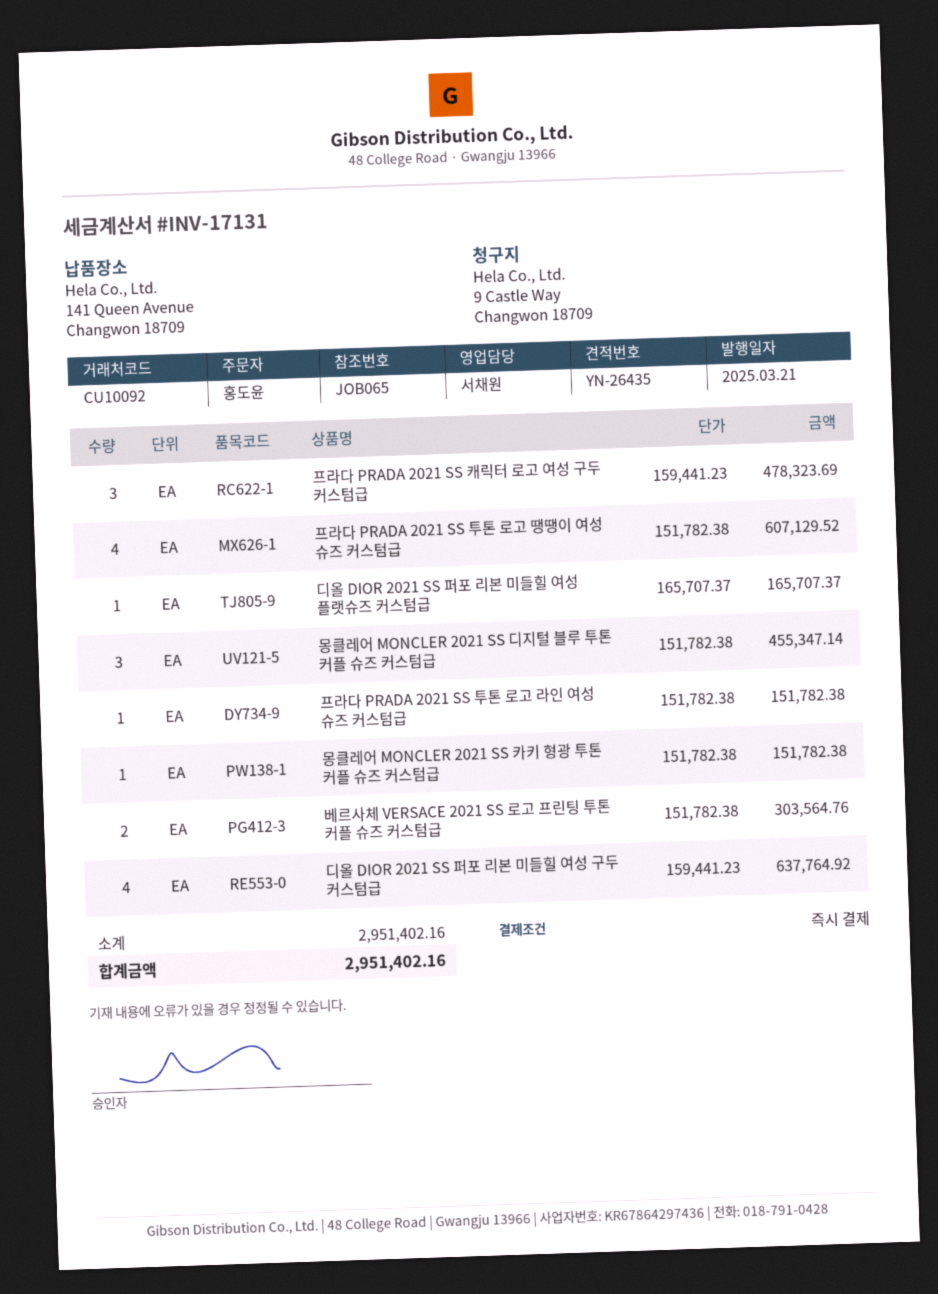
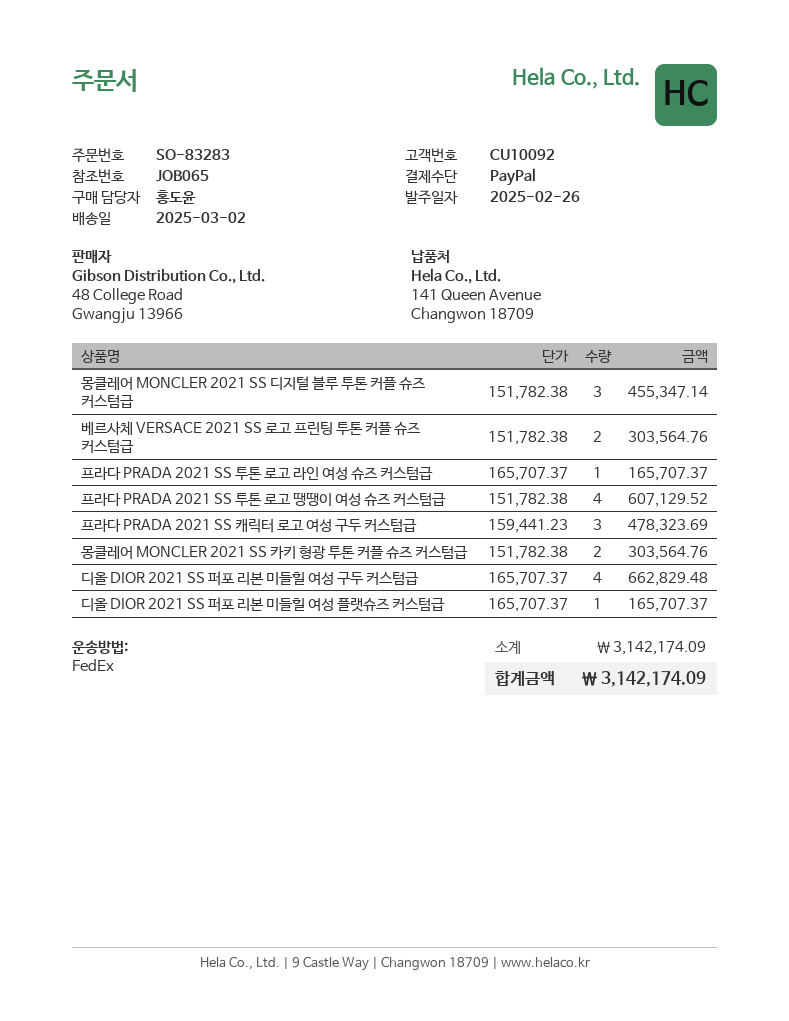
프라다 PRADA 2021 SS 투톤 로고 라인 여성 슈즈 커스텀급: 1 x 151782.38 = 151782.38 -> 1 x 165707.37 = 165707.37
몽클레어 MONCLER 2021 SS 카키 형광 투톤 커플 슈즈 커스텀급: 1 x 151782.38 = 151782.38 -> 2 x 151782.38 = 303564.76
디올 DIOR 2021 SS 퍼포 리본 미들힐 여성 구두 커스텀급: 4 x 159441.23 = 637764.92 -> 4 x 165707.37 = 662829.48
subtotal: 2951402.16 -> 3142174.09
total: 2951402.16 -> 3142174.09

